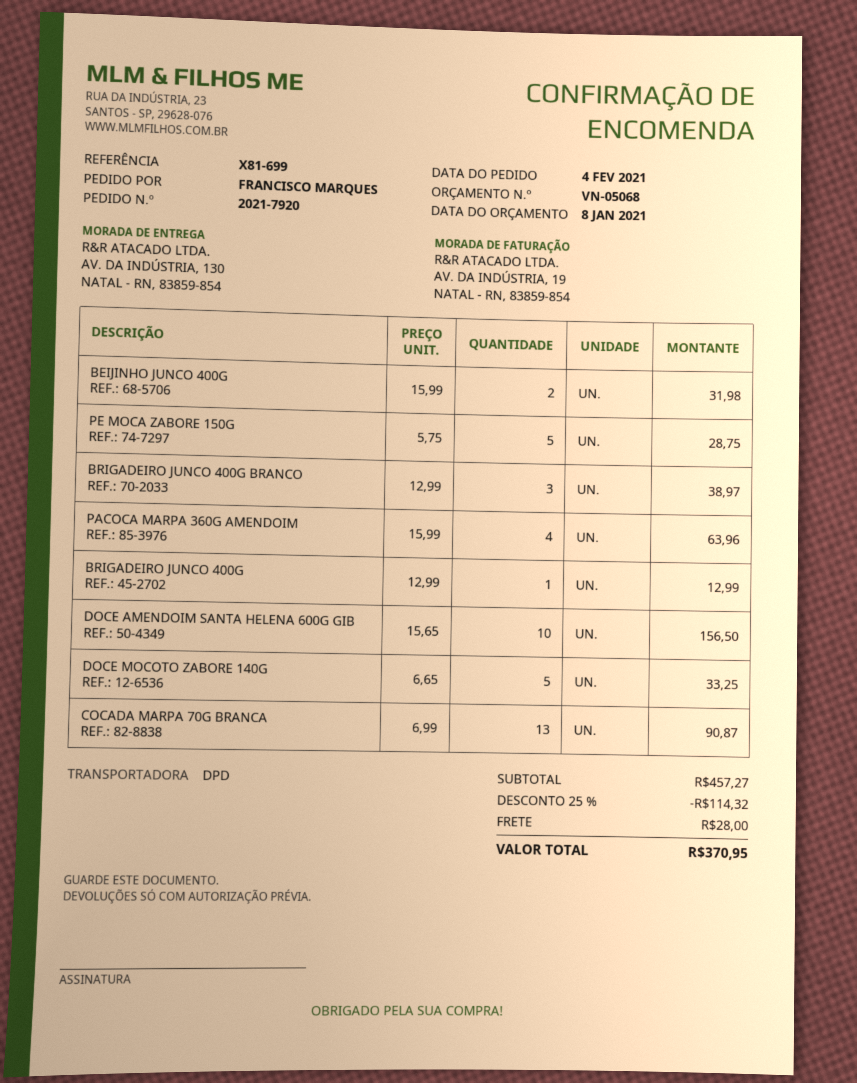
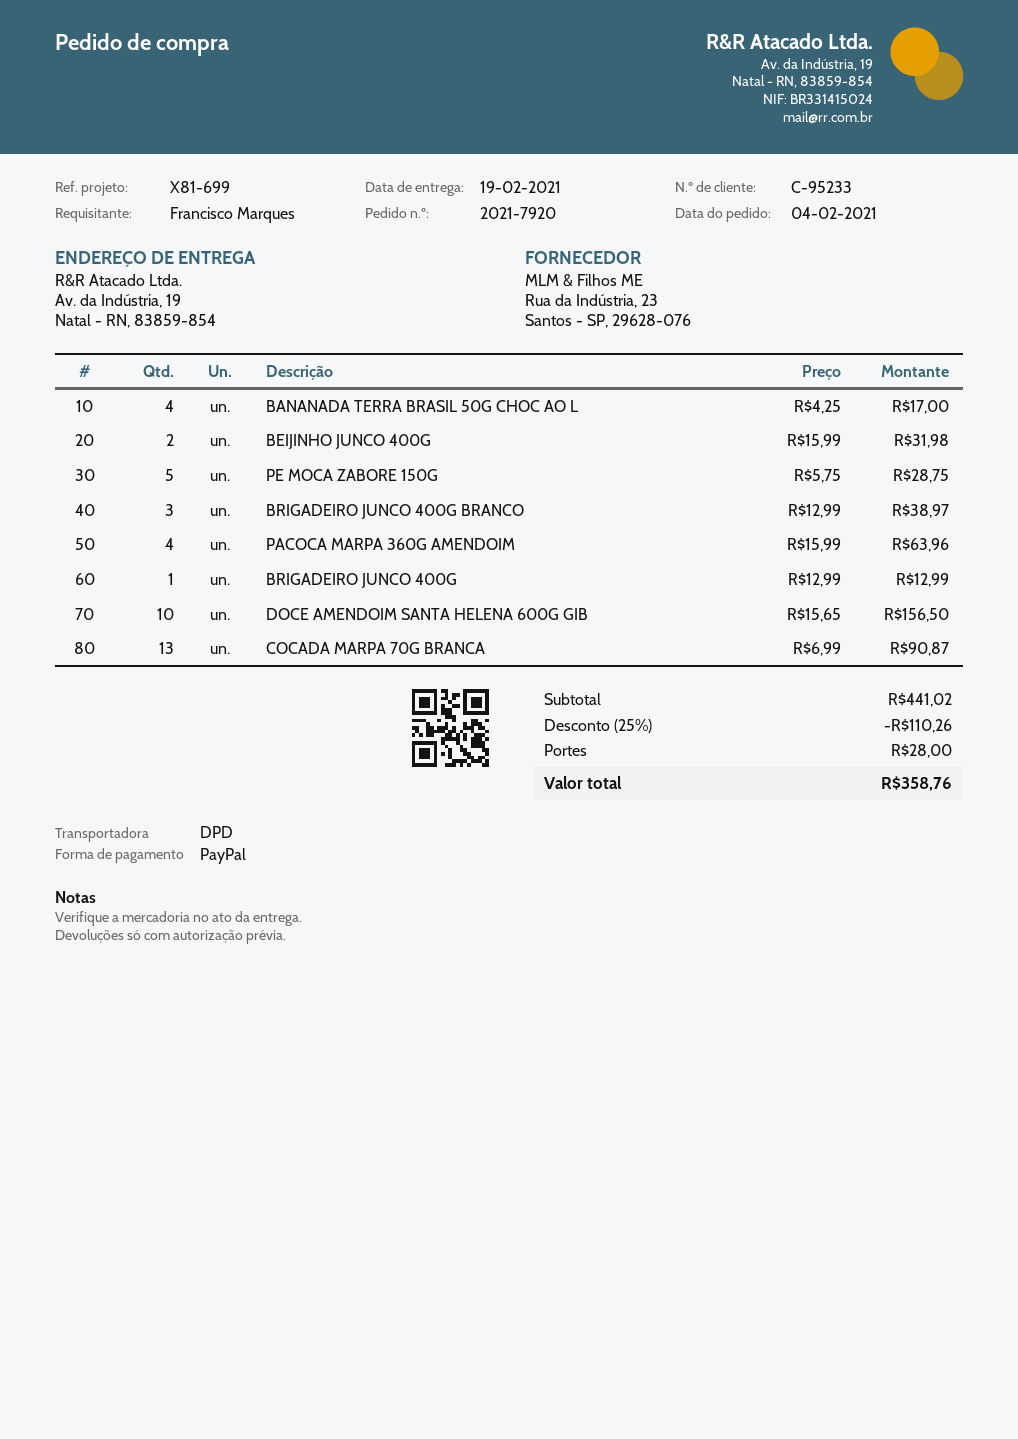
ship to: AV. DA INDÚSTRIA, 130, NATAL - RN, 83859-854 -> Av. da Indústria, 19, Natal - RN, 83859-854
DOCE MOCOTO ZABORE 140G: 5 x 6.65 = 33.25 -> none
BANANADA TERRA BRASIL 50G CHOC AO L: none -> 4 x 4.25 = 17.00
subtotal: 457.27 -> 441.02
discount: 25% = 114.32 -> 25% = 110.26
total: 370.95 -> 358.76

